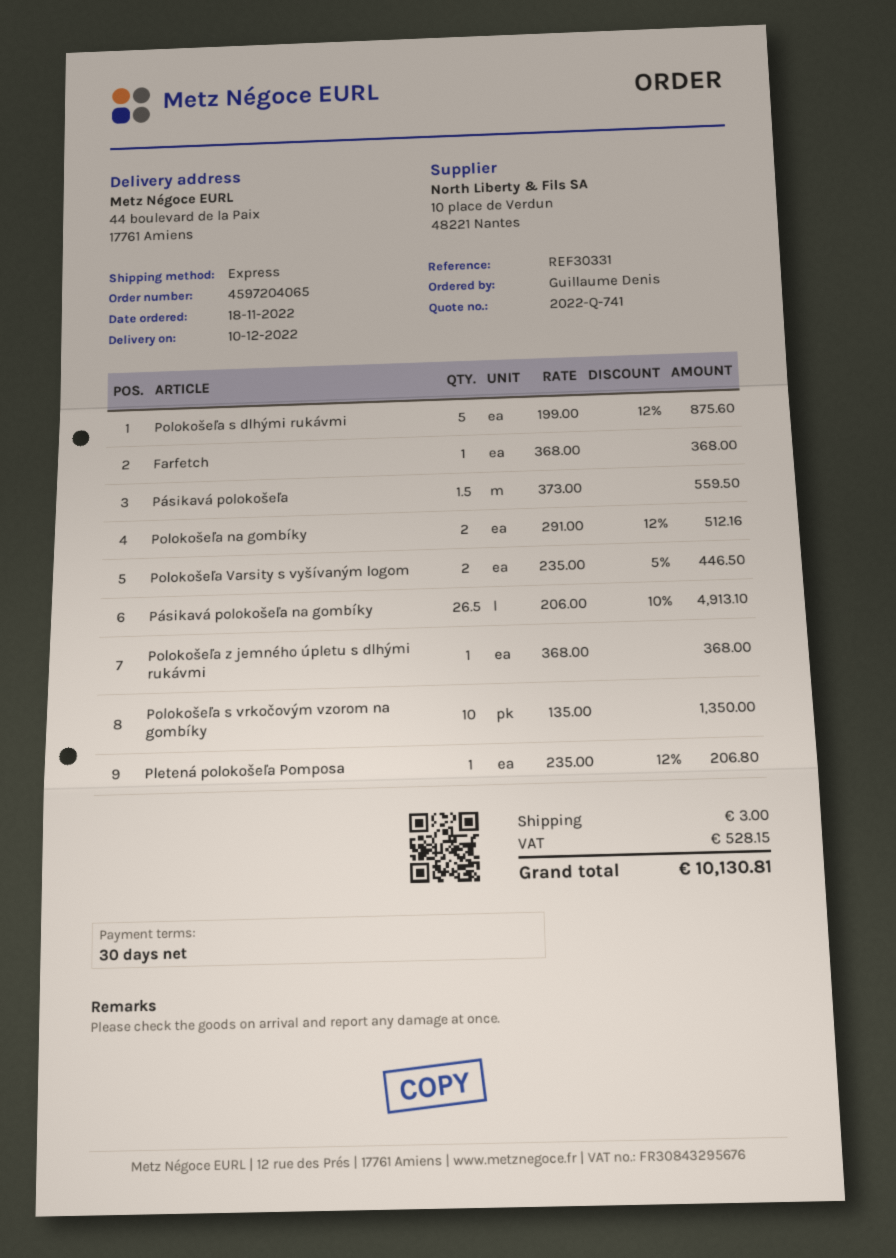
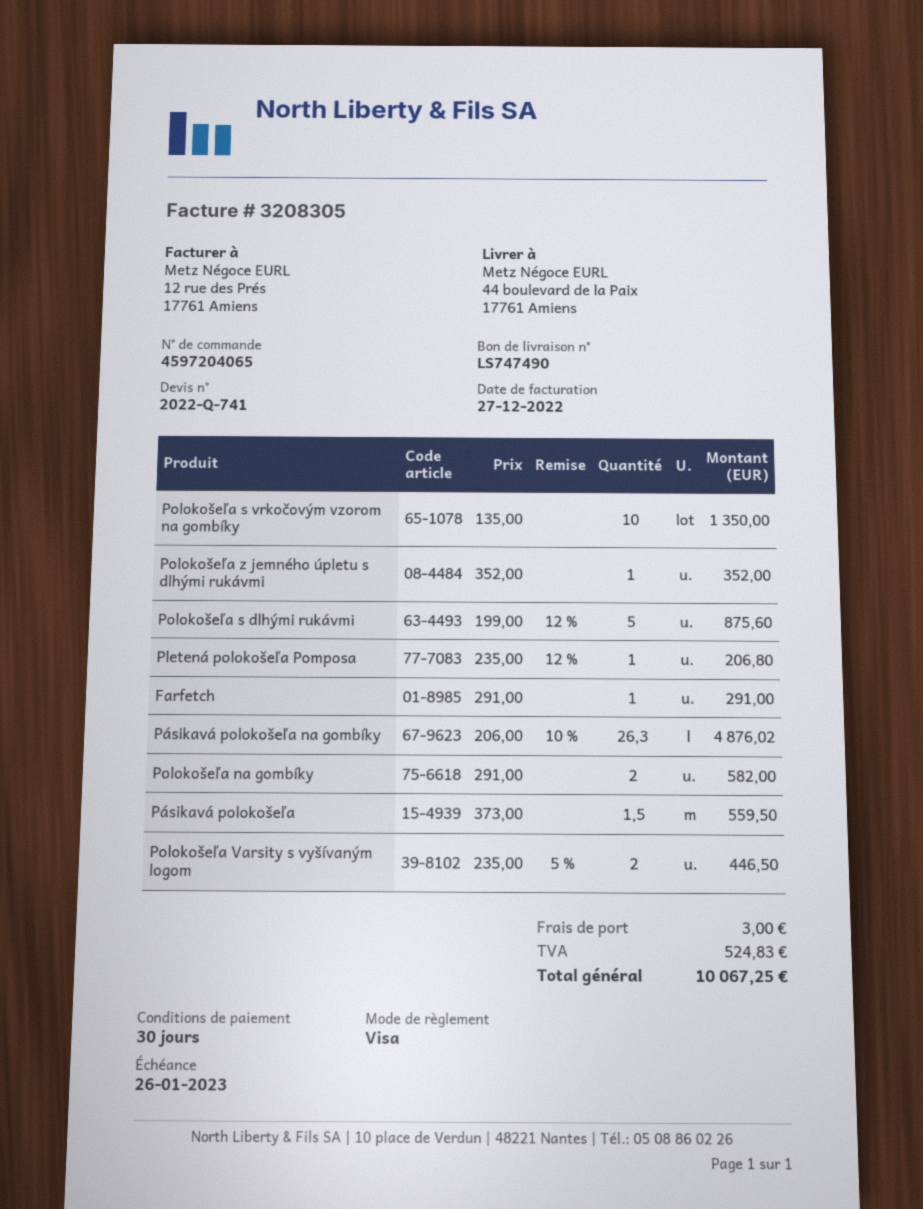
Farfetch: 1 x 368.00 = 368.00 -> 1 x 291.00 = 291.00
Polokošeľa na gombíky: 2 x 291.00 - 12% = 512.16 -> 2 x 291.00 = 582.00
Pásikavá polokošeľa na gombíky: 26.5 x 206.00 - 10% = 4913.10 -> 26.3 x 206.00 - 10% = 4876.02
Polokošeľa z jemného úpletu s dlhými rukávmi: 1 x 368.00 = 368.00 -> 1 x 352.00 = 352.00
tax: 528.15 -> 524.83
total: 10130.81 -> 10067.25

